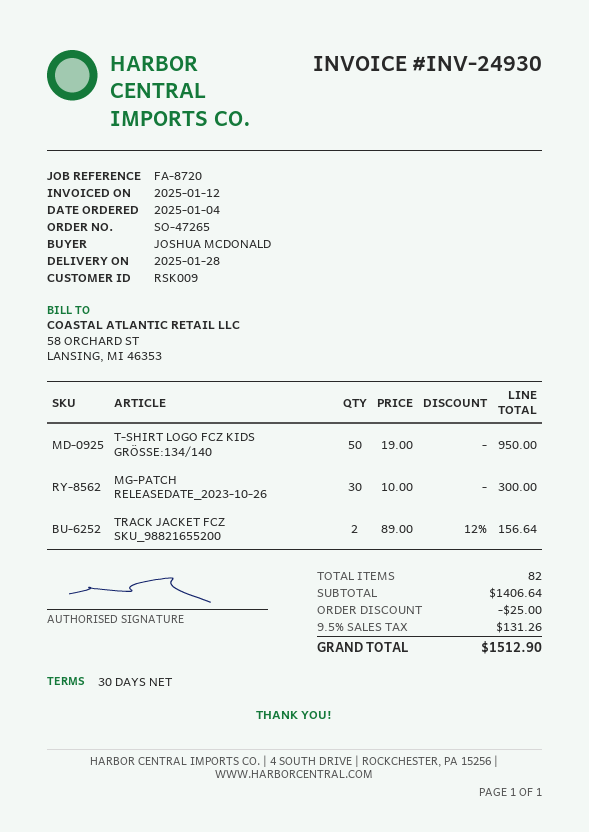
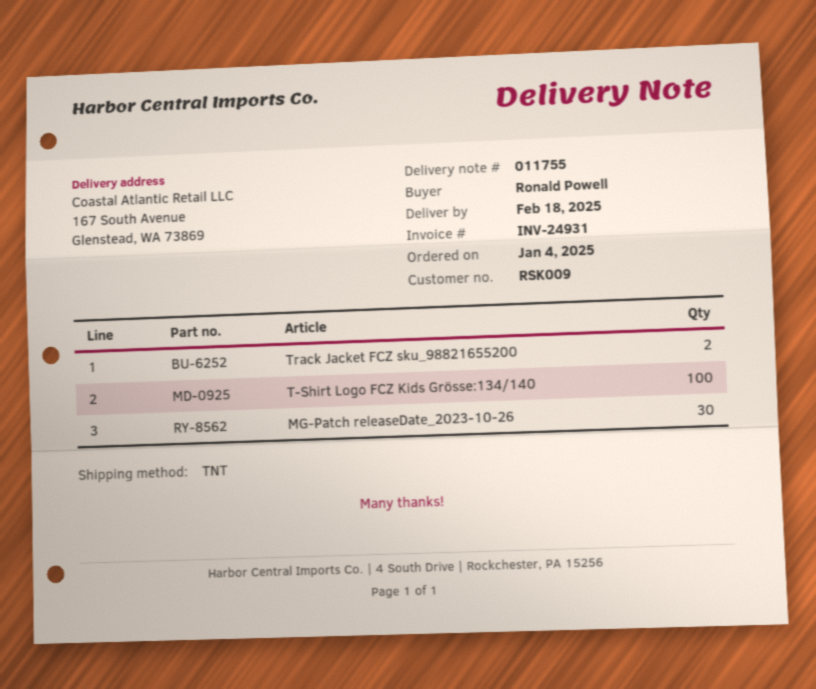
delivery date: 2025-01-28 -> 2025-02-18
invoice number: INV-24930 -> INV-24931
ordered by: JOSHUA MCDONALD -> Ronald Powell
T-SHIRT LOGO FCZ KIDS GRÖSSE:134/140: 50 -> 100

